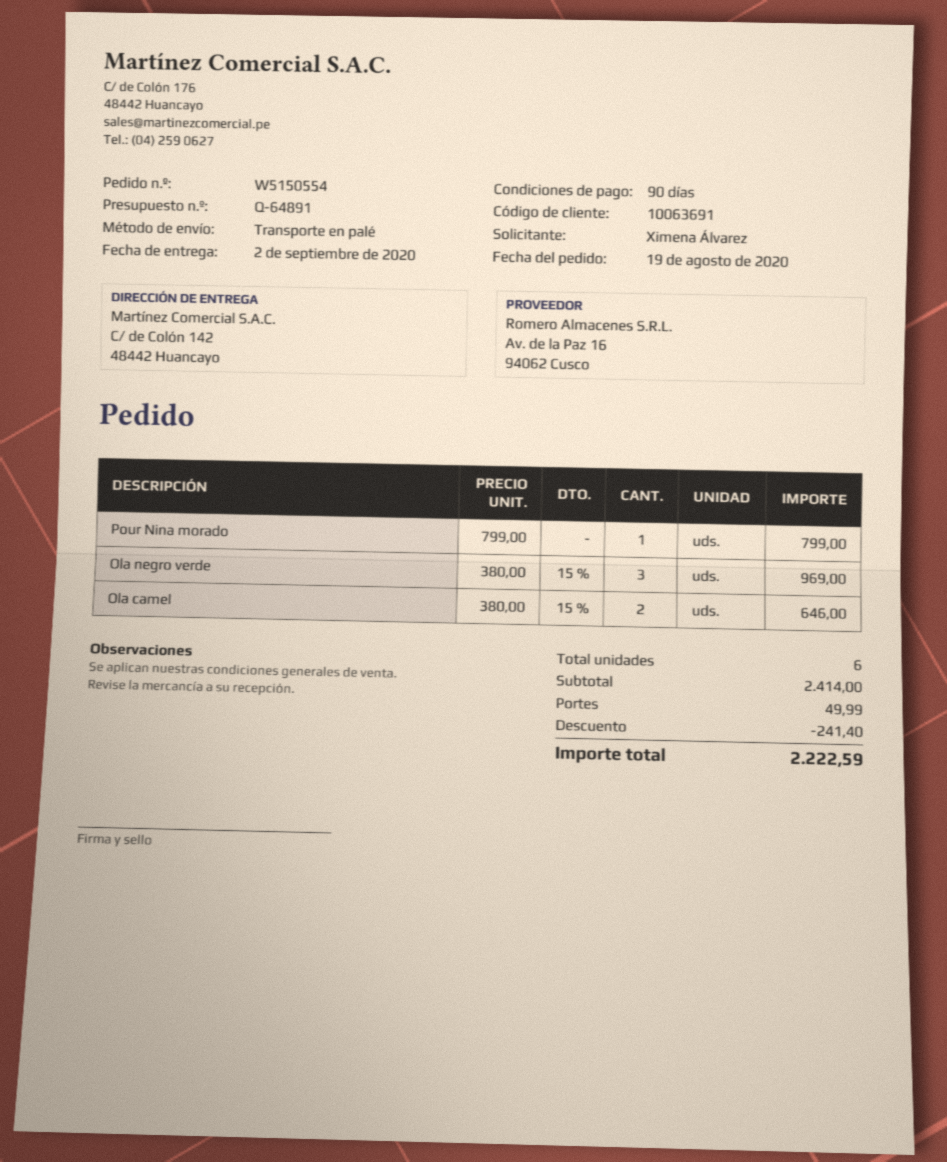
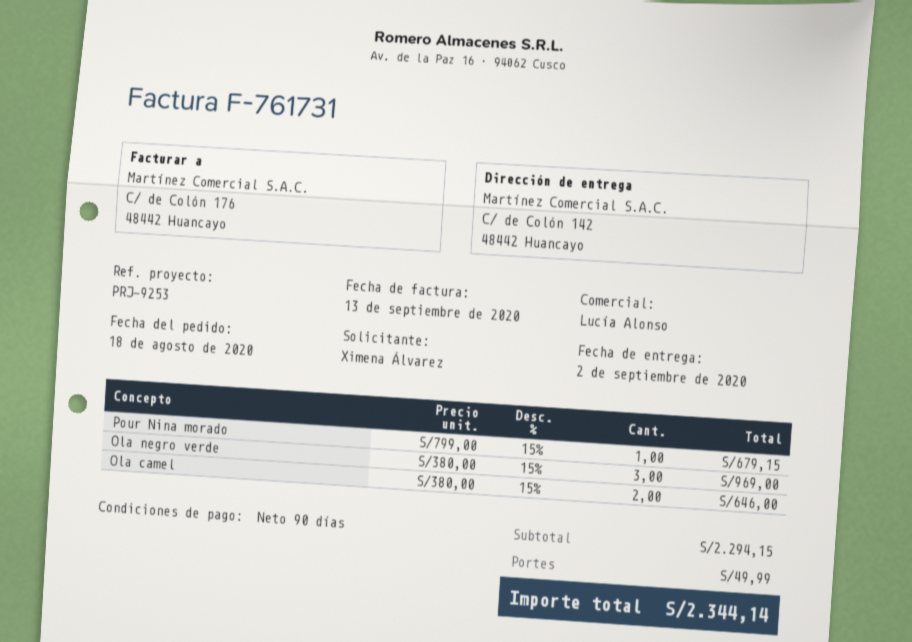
order date: 2020-08-19 -> 2020-08-18
Pour Nina morado: 1 x 799.00 = 799.00 -> 1 x 799.00 - 15% = 679.15
subtotal: 2414.00 -> 2294.15
discount: 241.40 -> none
total: 2222.59 -> 2344.14

